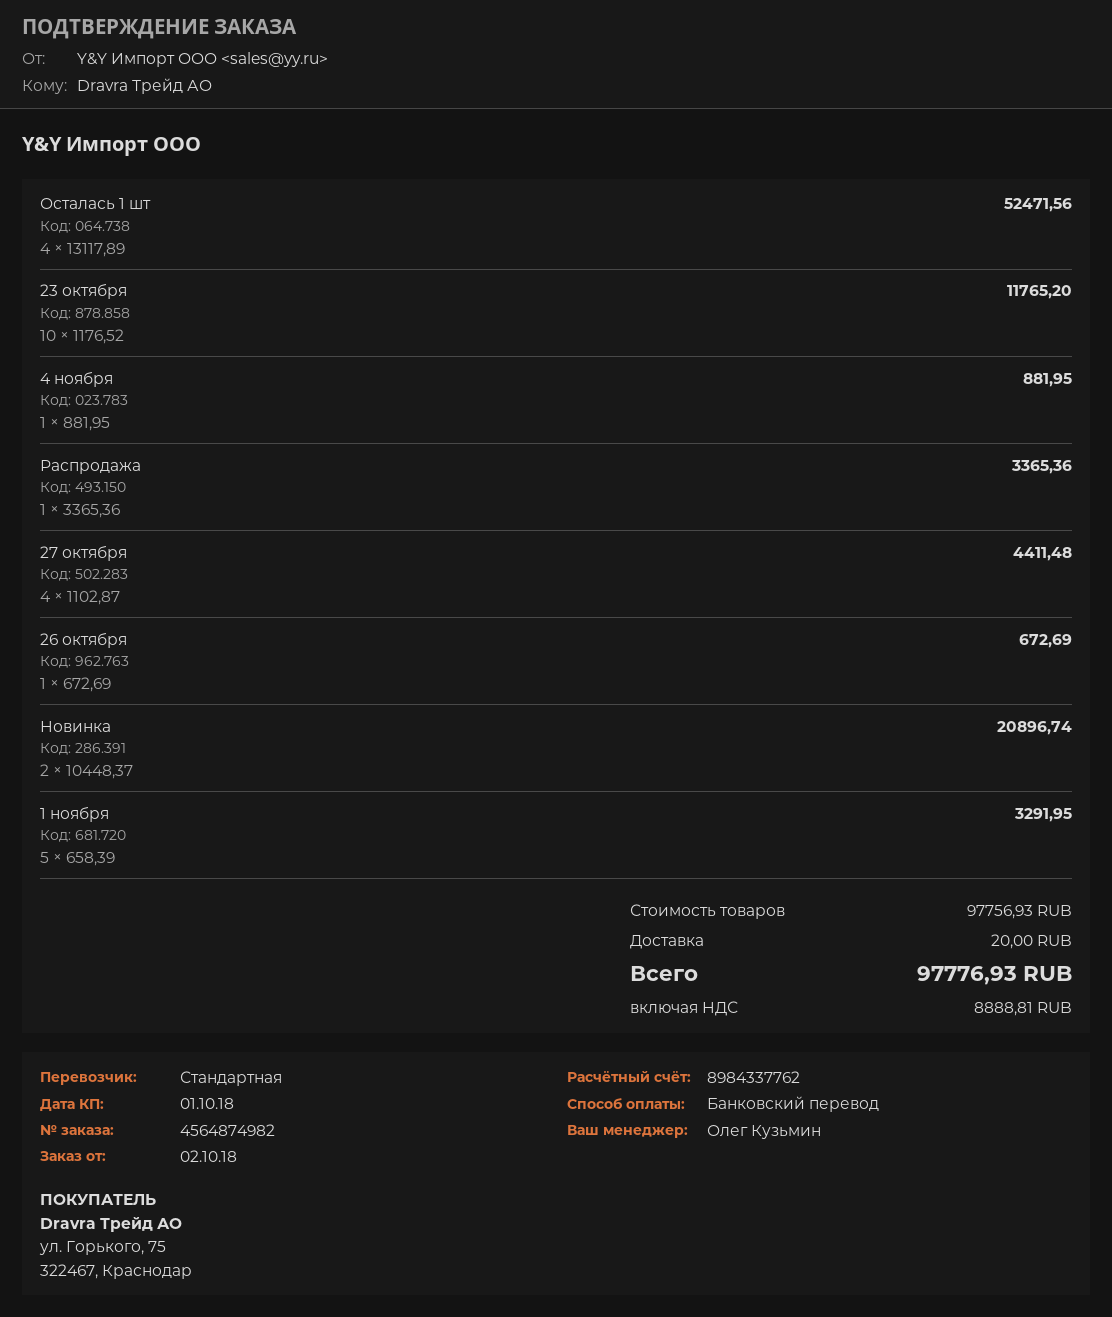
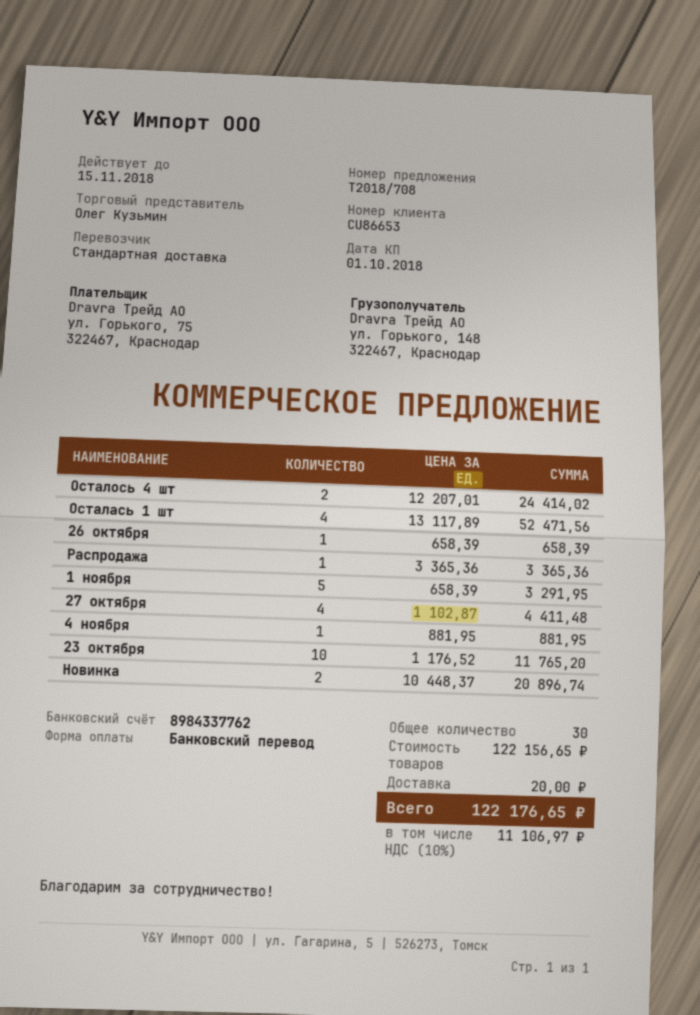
26 октября: 1 x 672.69 = 672.69 -> 1 x 658.39 = 658.39
Осталось 4 шт: none -> 2 x 12207.01 = 24414.02
subtotal: 97756.93 -> 122156.65
tax: 8888.81 -> 11106.97
total: 97776.93 -> 122176.65

